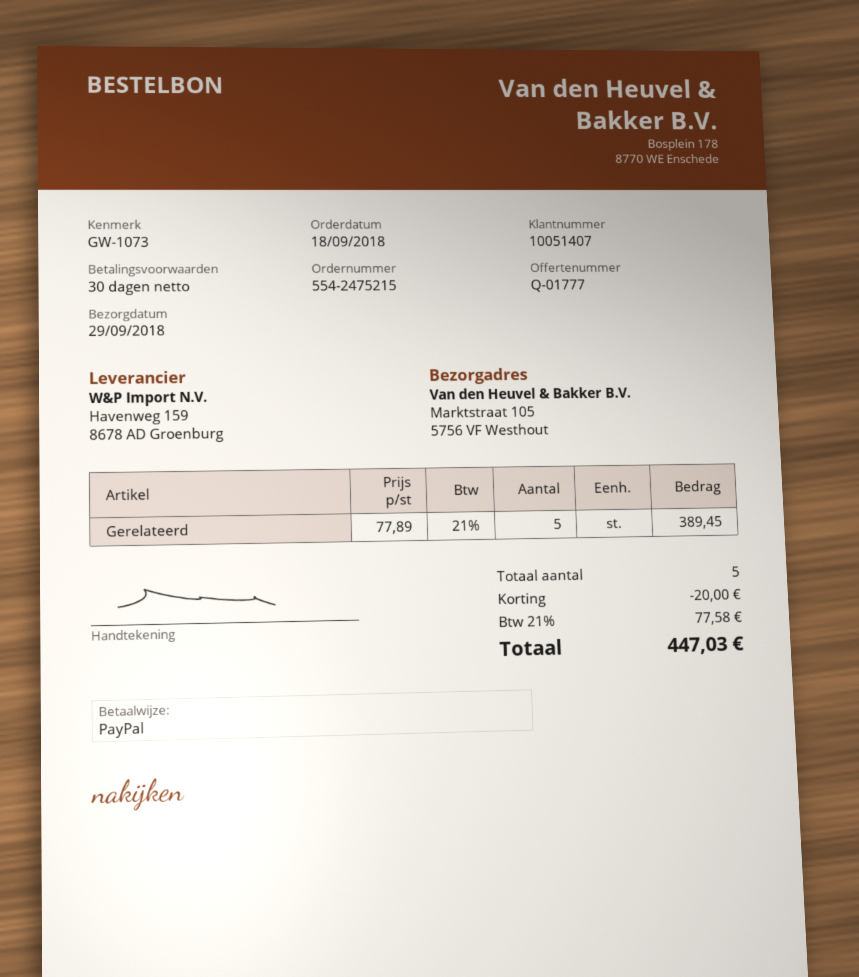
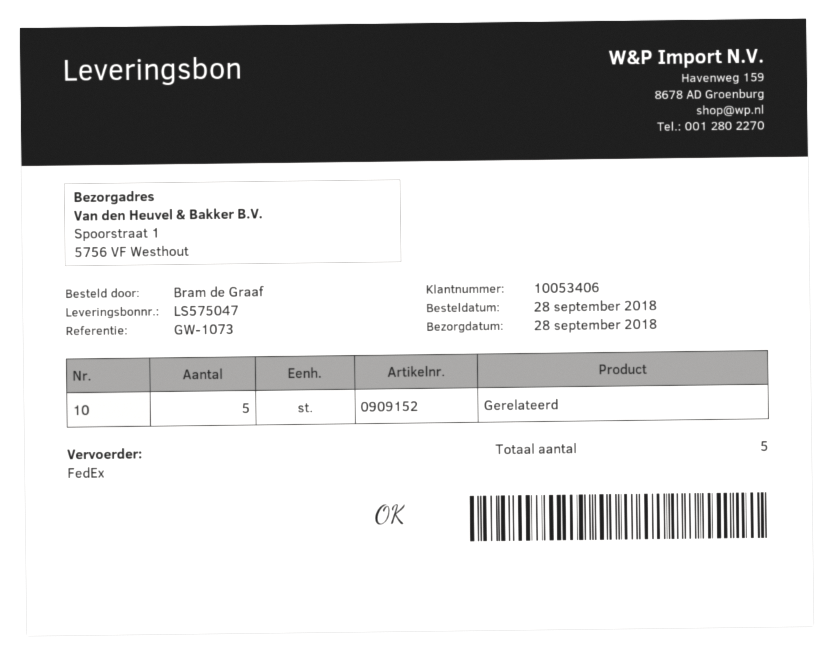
order date: 2018-09-18 -> 2018-09-28
delivery date: 2018-09-29 -> 2018-09-28
customer number: 10051407 -> 10053406
ship to: Marktstraat 105, 5756 VF Westhout -> Spoorstraat 1, 5756 VF Westhout

